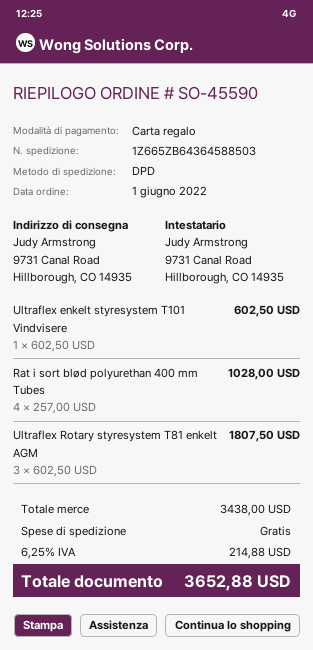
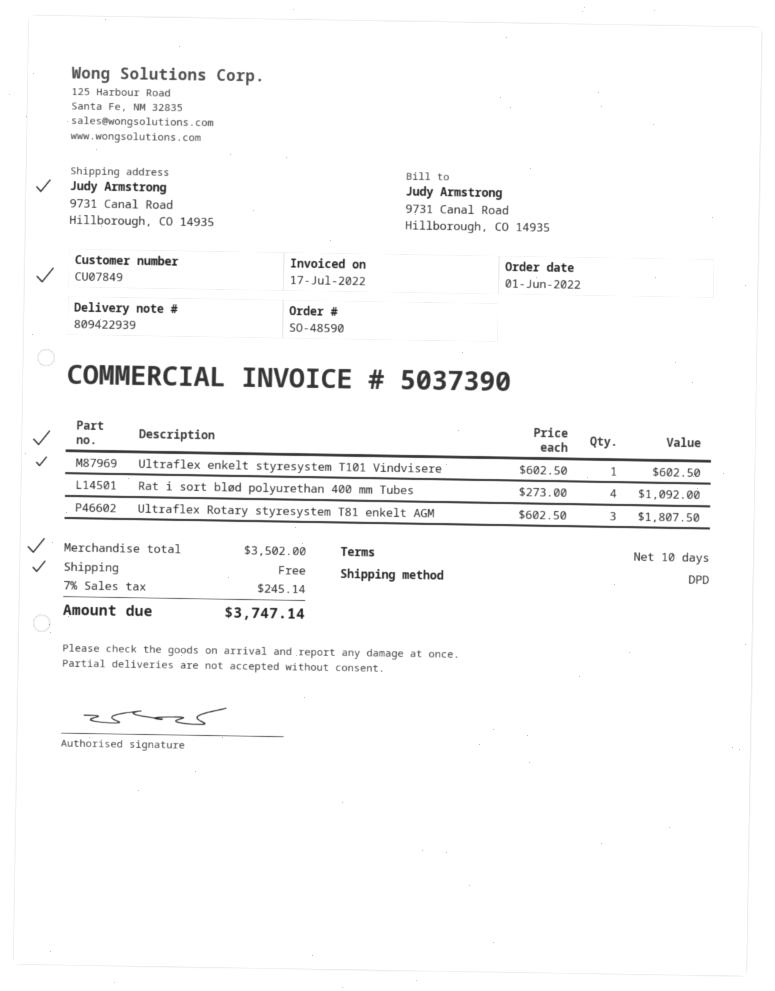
order number: SO-45590 -> SO-48590
Rat i sort blød polyurethan 400 mm Tubes: 4 x 257.00 = 1028.00 -> 4 x 273.00 = 1092.00
subtotal: 3438.00 -> 3502.00
tax: 6.25% = 214.88 -> 7% = 245.14
total: 3652.88 -> 3747.14

